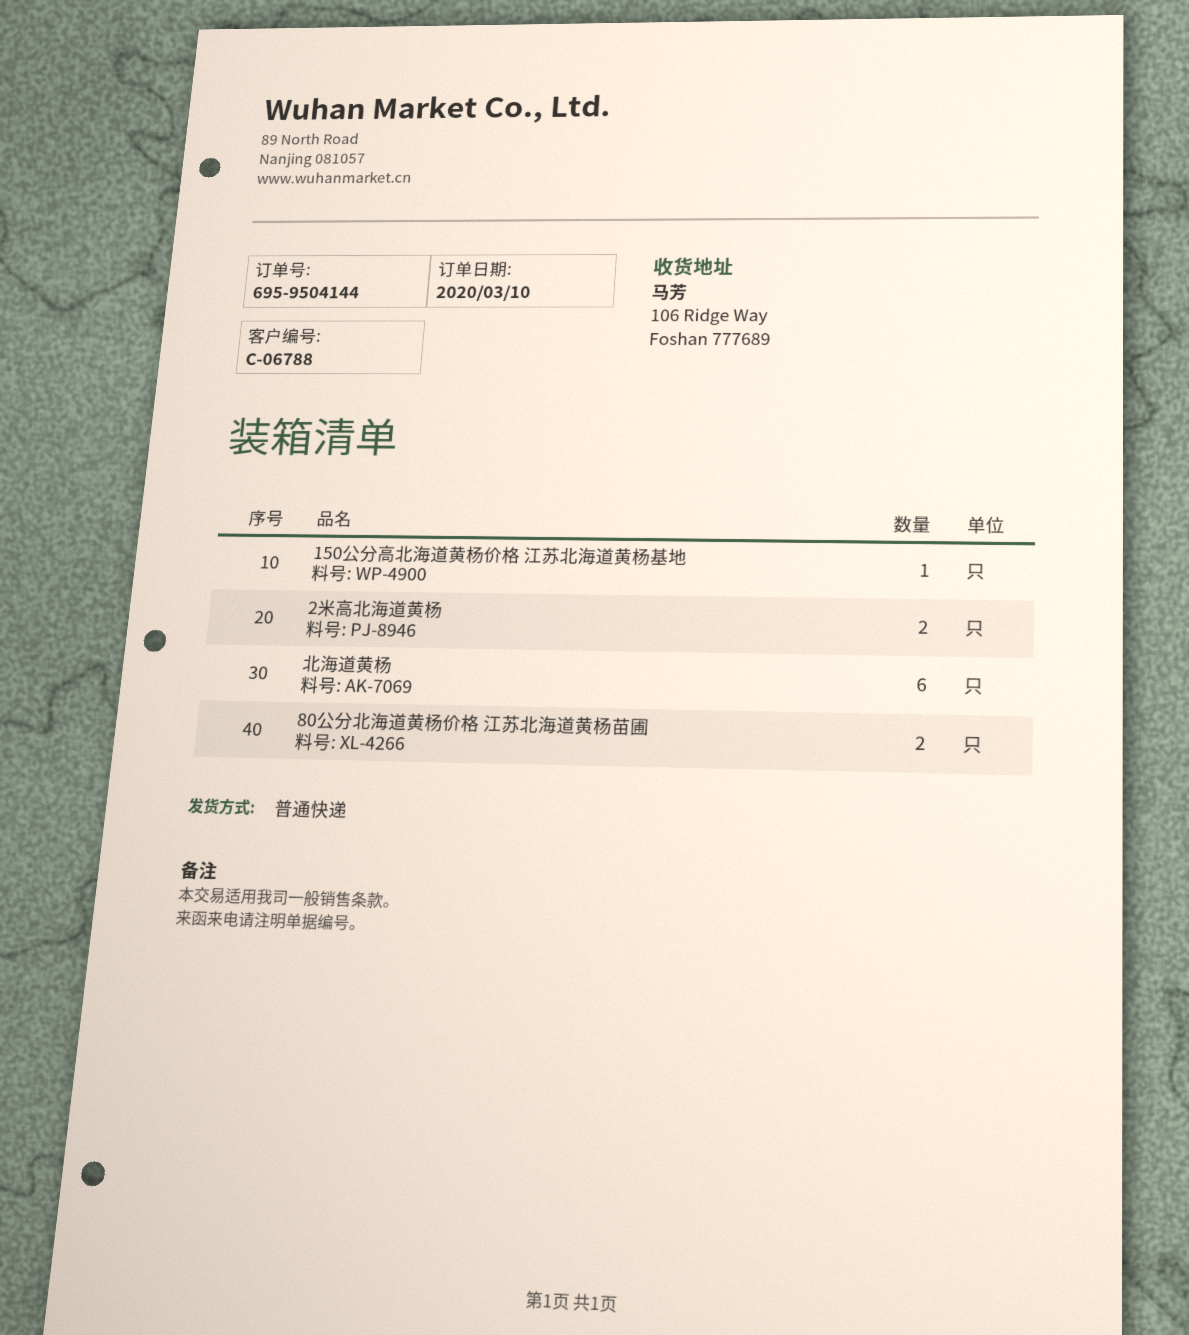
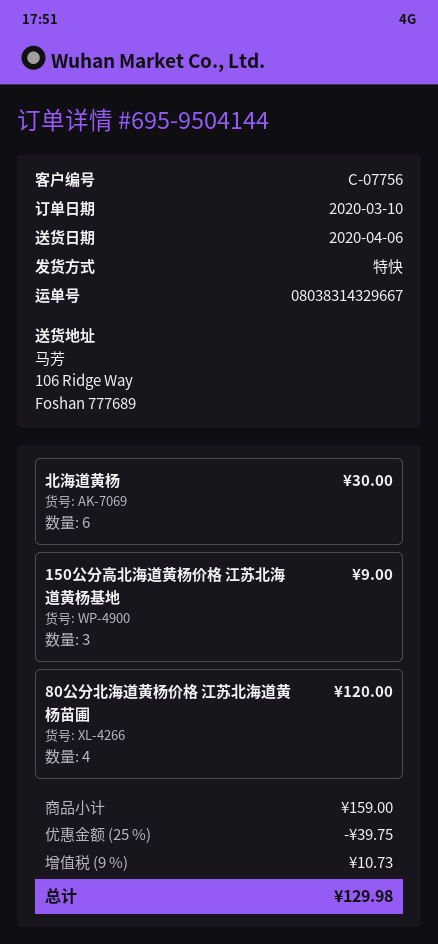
customer number: C-06788 -> C-07756
shipping method: standard -> express
150公分高北海道黄杨价格 江苏北海道黄杨基地: 1 -> 3
2米高北海道黄杨: 2 -> none
80公分北海道黄杨价格 江苏北海道黄杨苗圃: 2 -> 4

